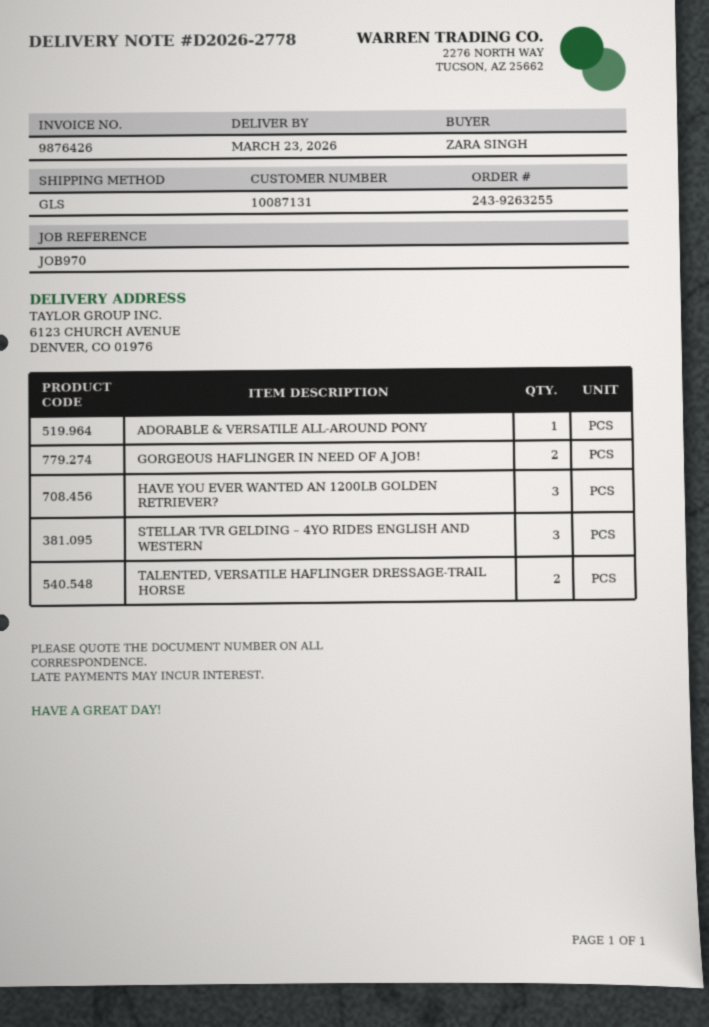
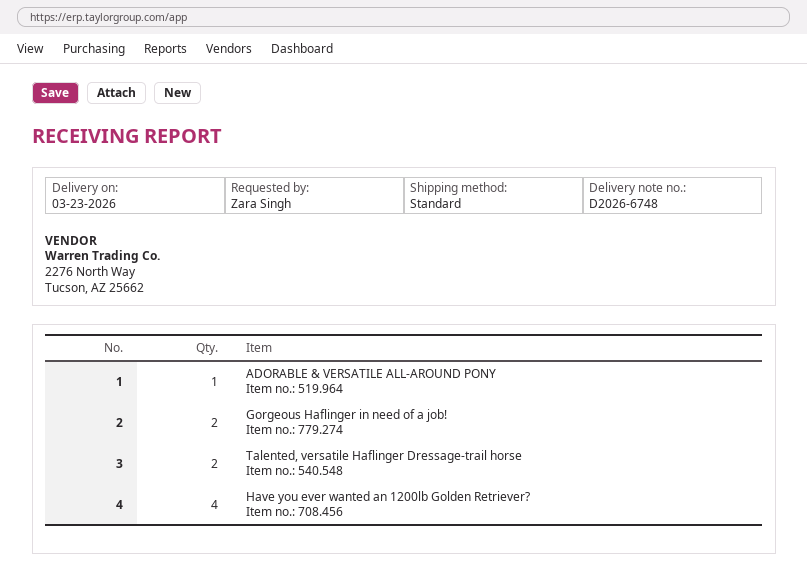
delivery note number: D2026-2778 -> D2026-6748
shipping method: GLS -> standard
HAVE YOU EVER WANTED AN 1200LB GOLDEN RETRIEVER?: 3 -> 4
STELLAR TVR GELDING – 4YO RIDES ENGLISH AND WESTERN: 3 -> none

